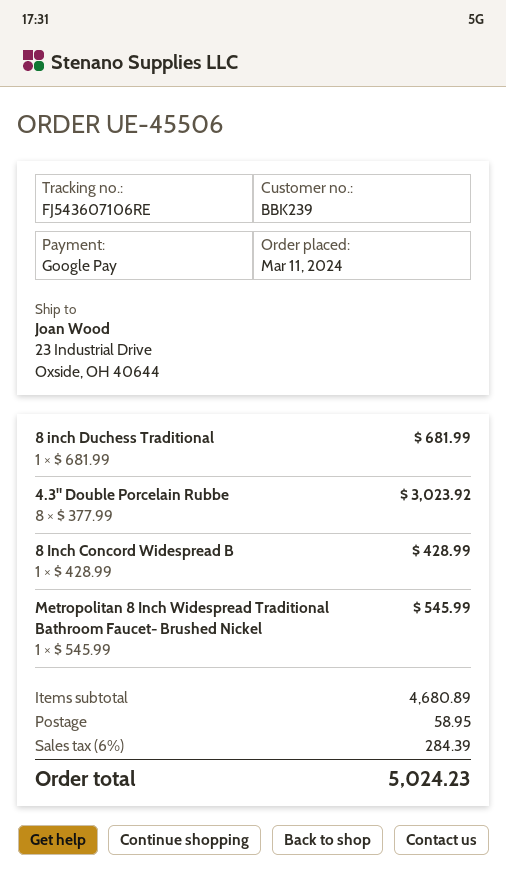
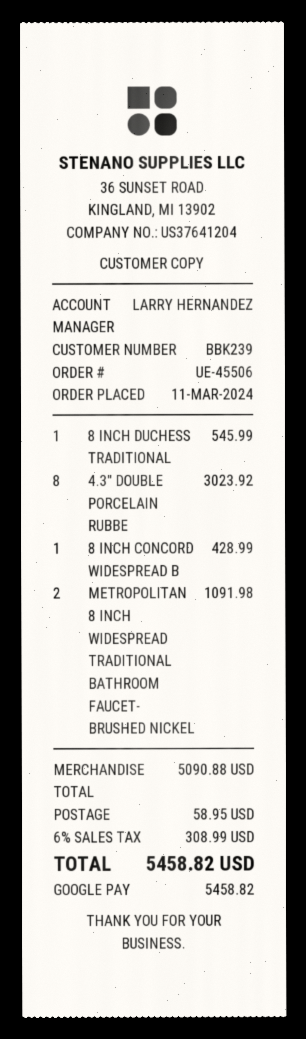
8 inch Duchess Traditional: 1 for 681.99 -> 1 for 545.99
Metropolitan 8 Inch Widespread Traditional Bathroom Faucet- Brushed Nickel: 1 for 545.99 -> 2 for 1091.98
subtotal: 4680.89 -> 5090.88
tax: 6% = 284.39 -> 6% = 308.99
total: 5024.23 -> 5458.82

